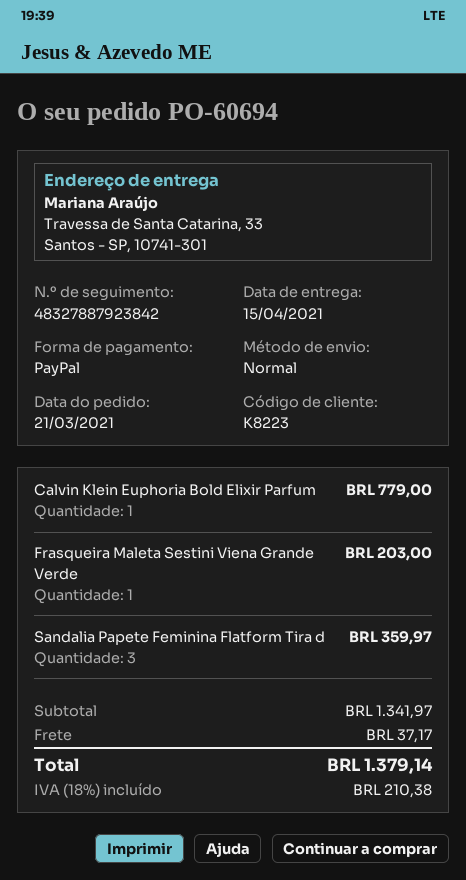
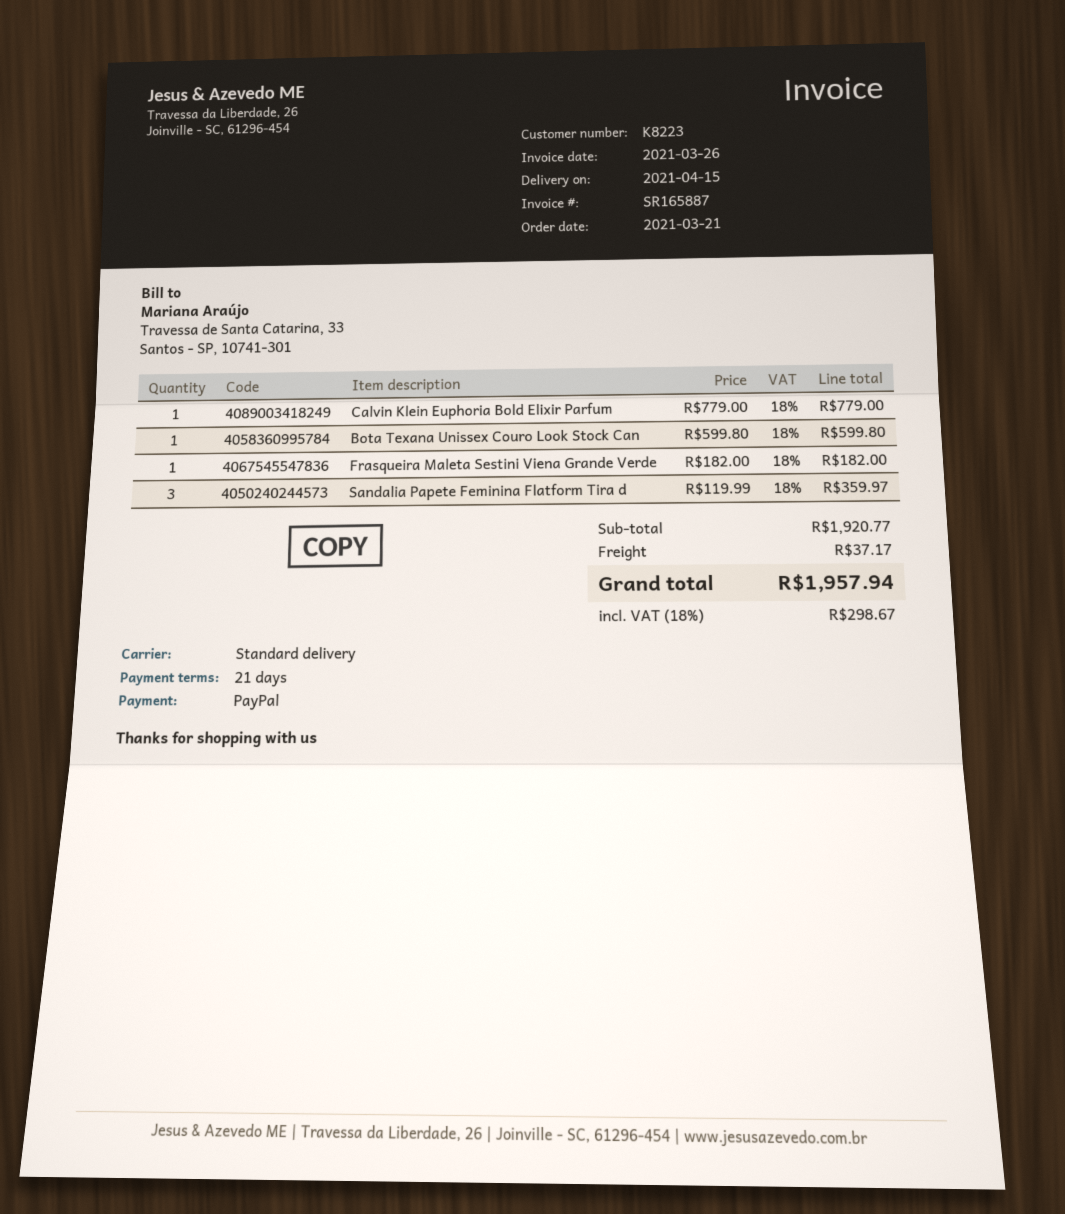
Frasqueira Maleta Sestini Viena Grande Verde: 1 for 203.00 -> 1 for 182.00
Bota Texana Unissex Couro Look Stock Can: none -> 1 for 599.80
subtotal: 1341.97 -> 1920.77
tax: 18% = 210.38 -> 18% = 298.67
total: 1379.14 -> 1957.94

